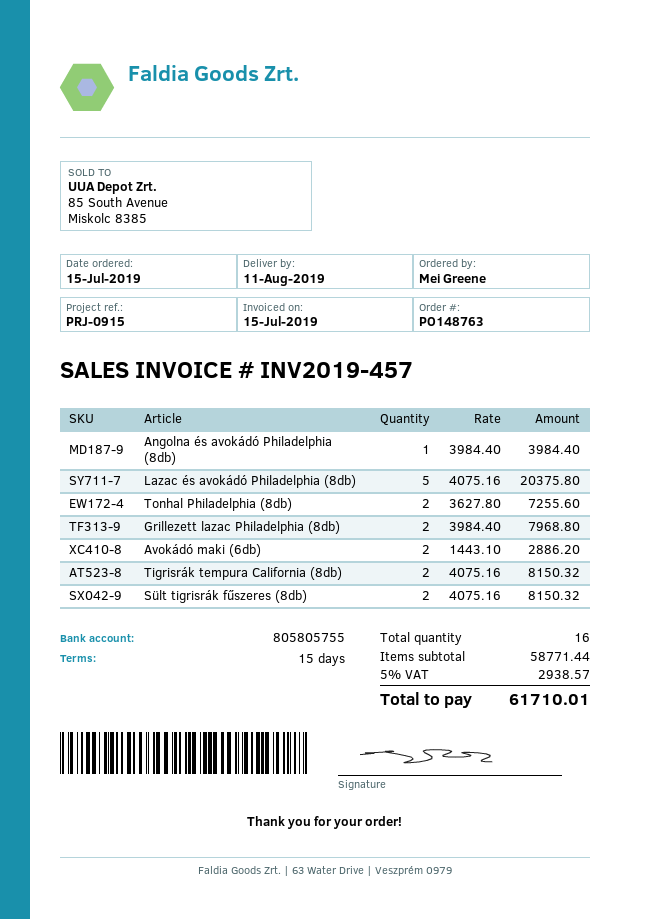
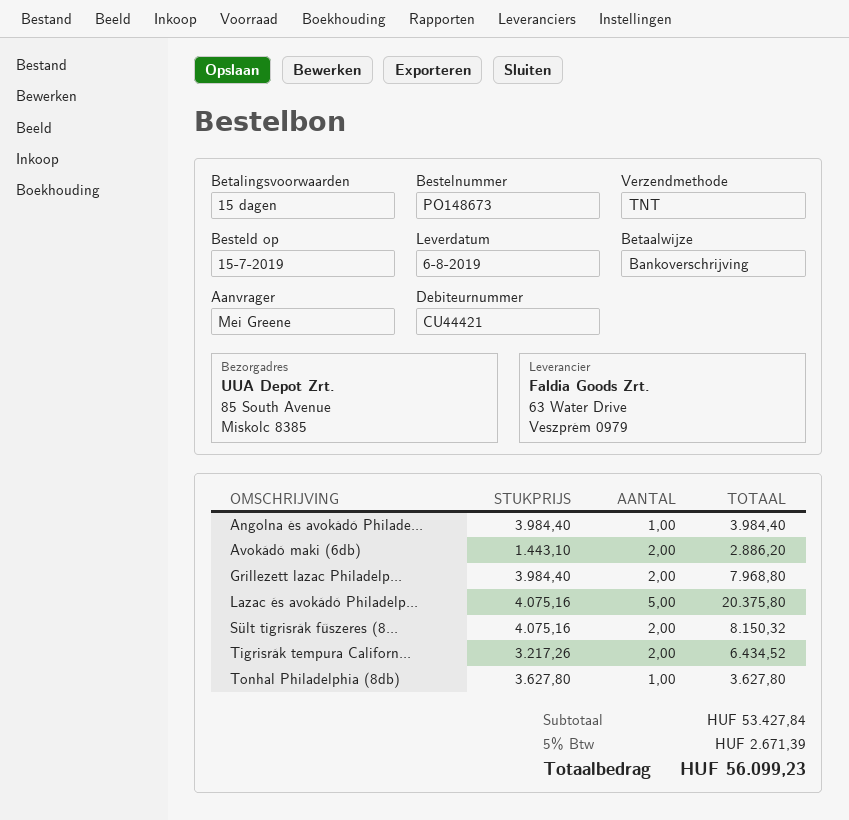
order number: PO148763 -> PO148673
delivery date: 2019-08-11 -> 2019-08-06
Tonhal Philadelphia (8db): 2 x 3627.80 = 7255.60 -> 1 x 3627.80 = 3627.80
Tigrisrák tempura California (8db): 2 x 4075.16 = 8150.32 -> 2 x 3217.26 = 6434.52
subtotal: 58771.44 -> 53427.84
tax: 5% = 2938.57 -> 5% = 2671.39
total: 61710.01 -> 56099.23

